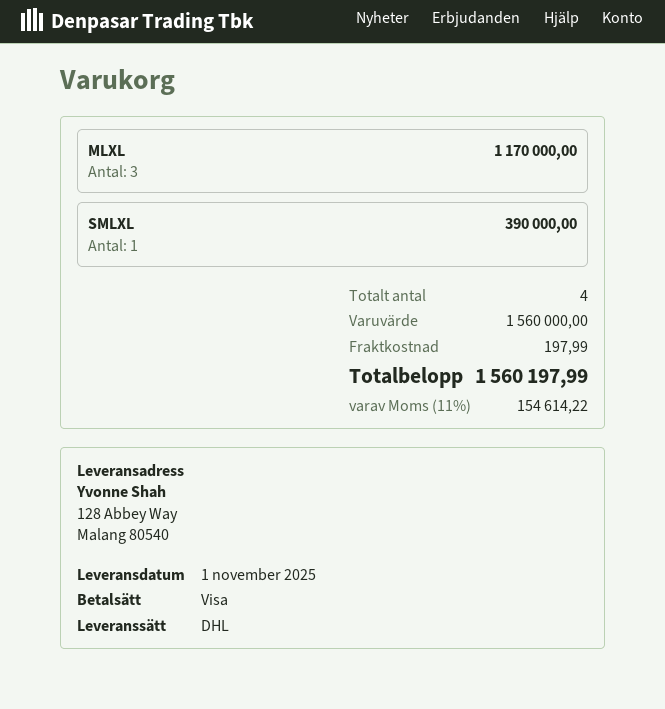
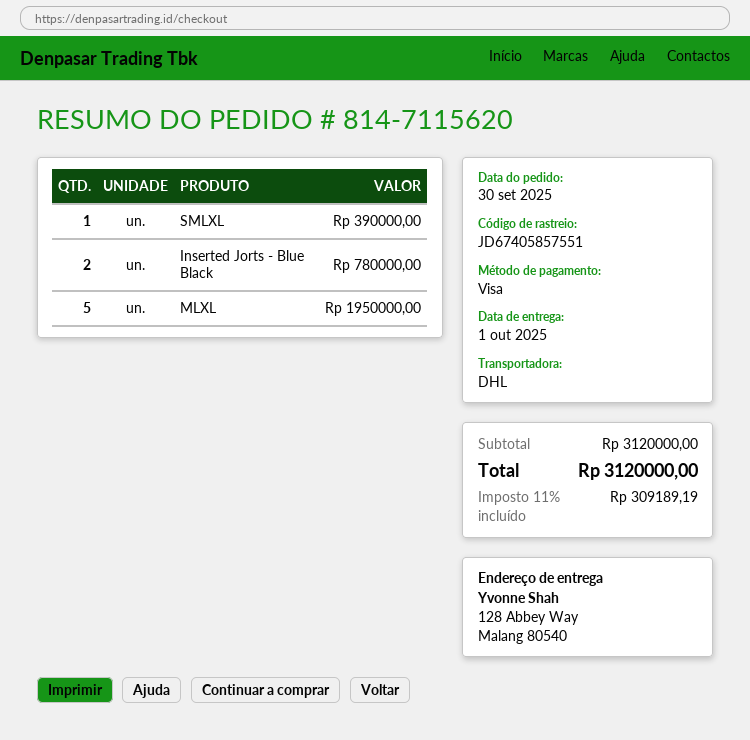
delivery date: 2025-11-01 -> 2025-10-01
MLXL: 3 for 1170000.00 -> 5 for 1950000.00
Inserted Jorts - Blue Black: none -> 2 for 780000.00
subtotal: 1560000.00 -> 3120000.00
shipping: 197.99 -> none
tax: 11% = 154614.22 -> 11% = 309189.19
total: 1560197.99 -> 3120000.00

